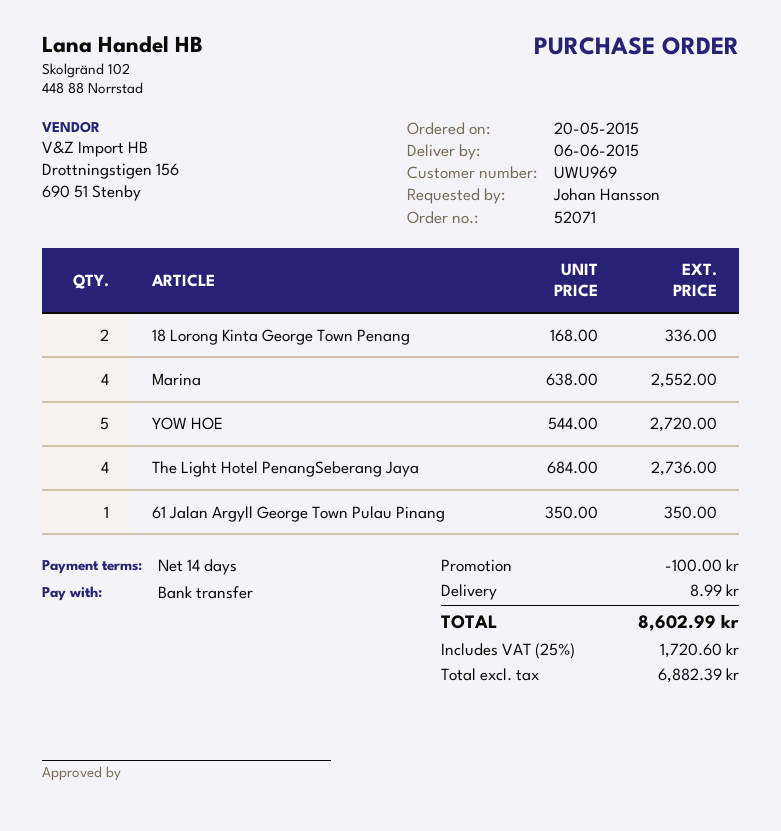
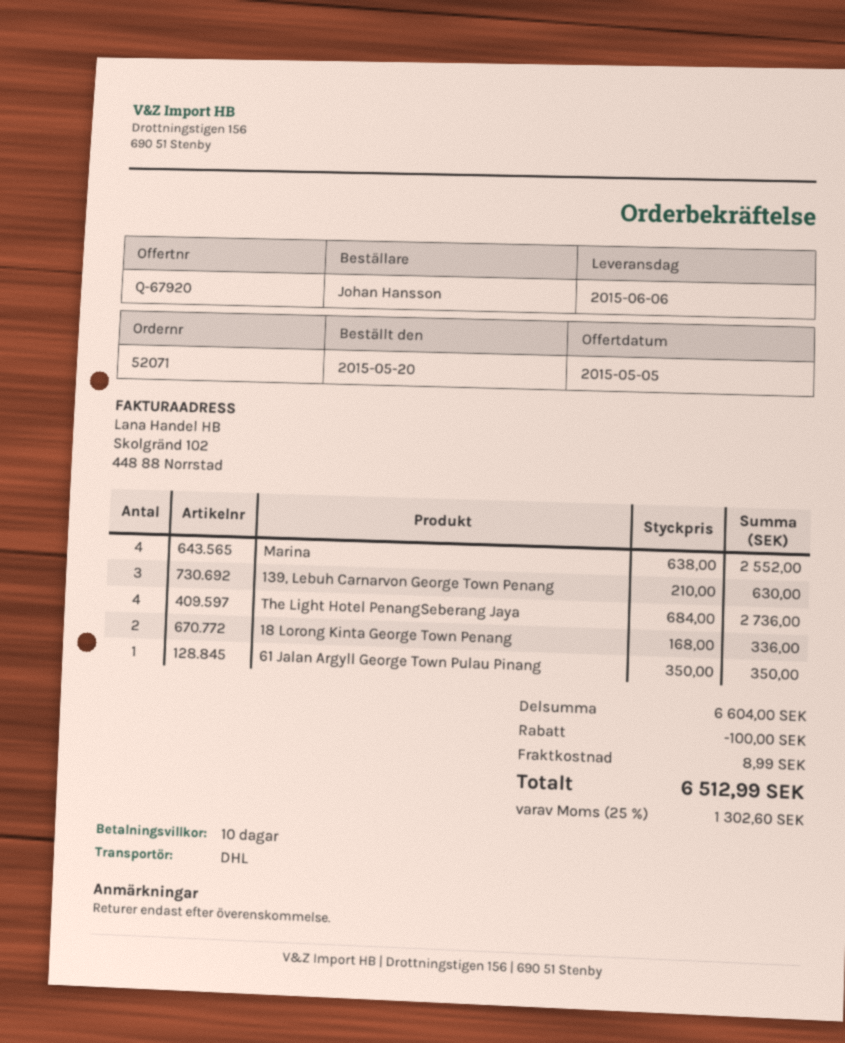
payment terms: 14 days -> 10 days
YOW HOE: 5 x 544.00 = 2720.00 -> none
139, Lebuh Carnarvon George Town Penang: none -> 3 x 210.00 = 630.00
tax: 25% = 1720.60 -> 25% = 1302.60
total: 8602.99 -> 6512.99

